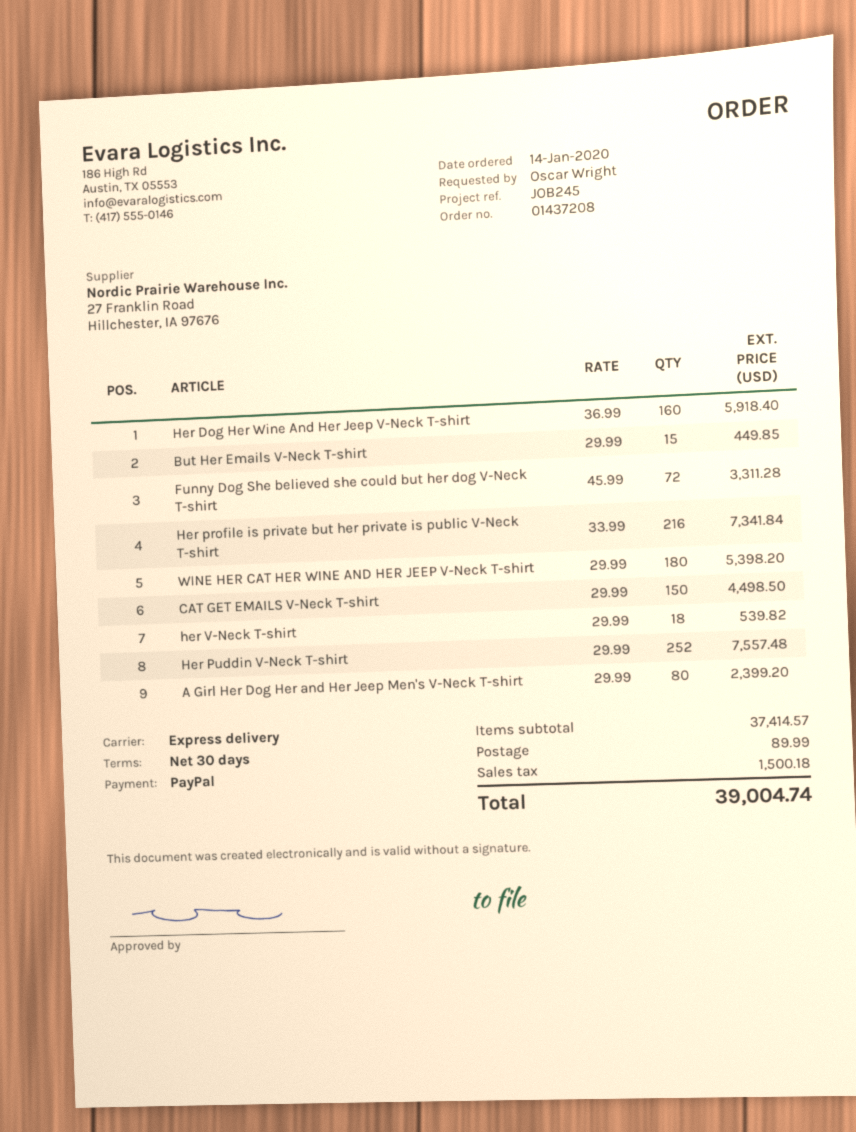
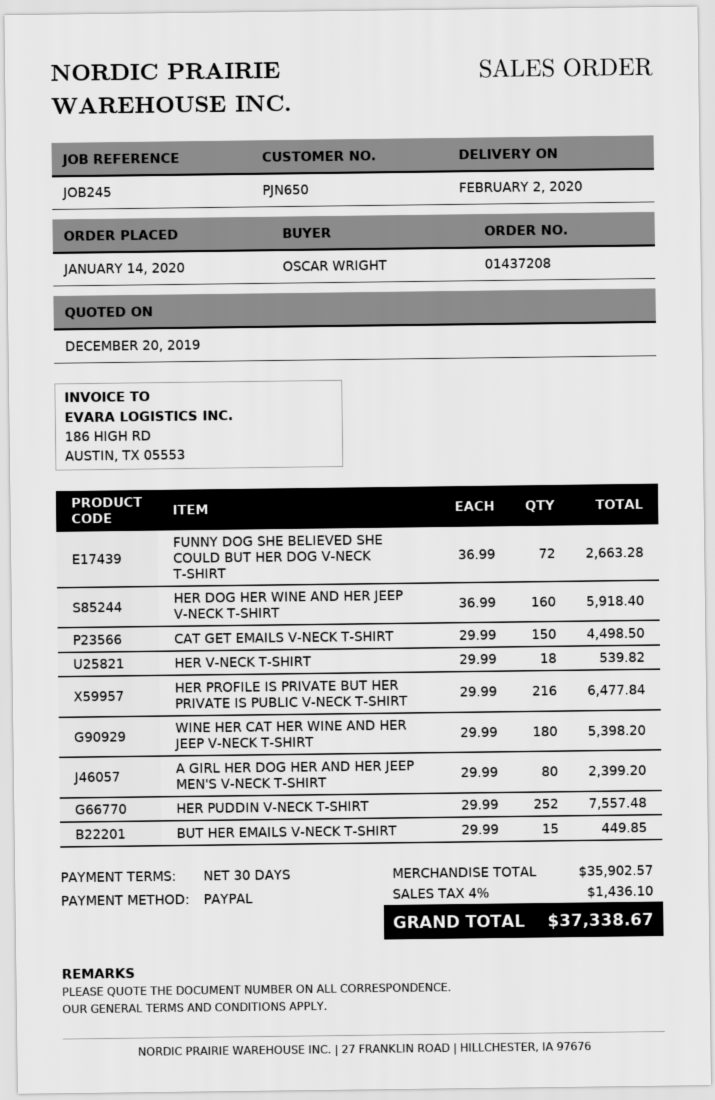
Funny Dog She believed she could but her dog V-Neck T-shirt: 72 x 45.99 = 3311.28 -> 72 x 36.99 = 2663.28
Her profile is private but her private is public V-Neck T-shirt: 216 x 33.99 = 7341.84 -> 216 x 29.99 = 6477.84
subtotal: 37414.57 -> 35902.57
shipping: 89.99 -> none
tax: 1500.18 -> 1436.10
total: 39004.74 -> 37338.67

